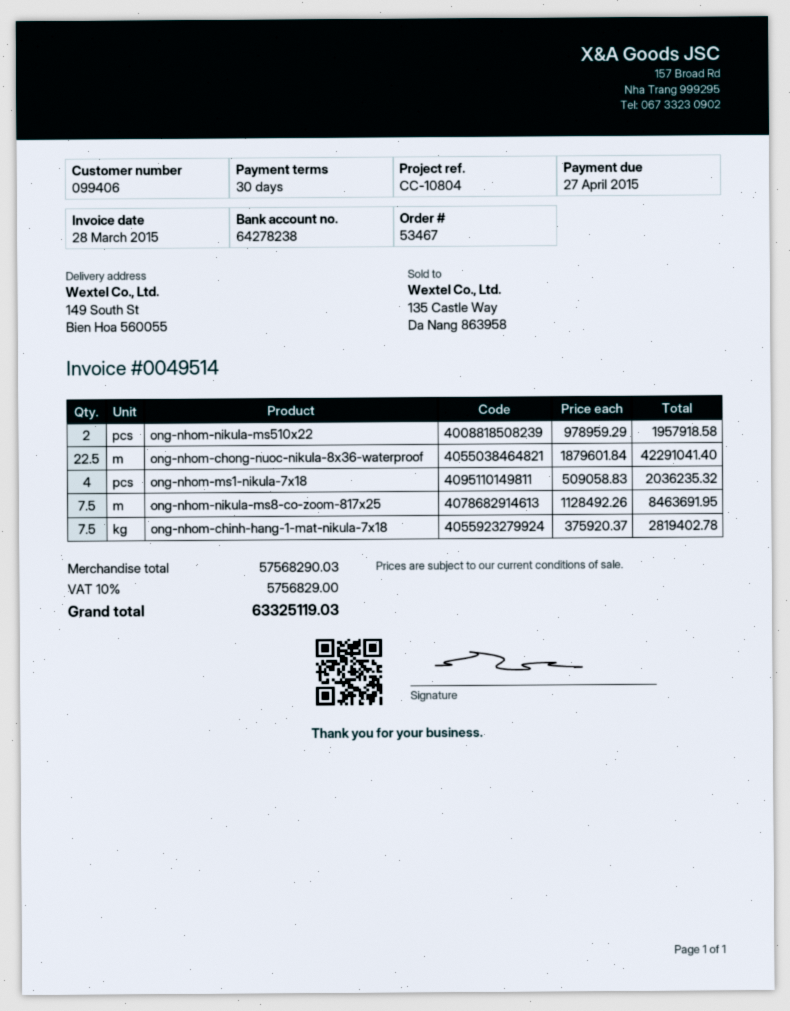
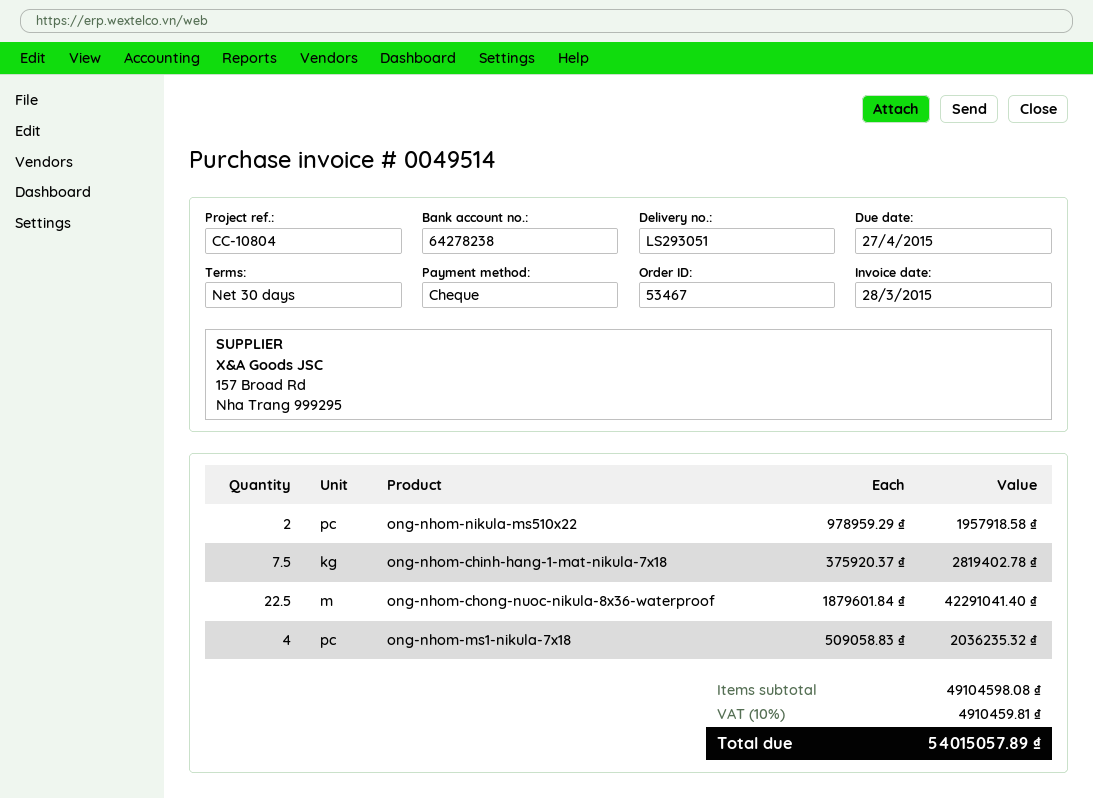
ong-nhom-nikula-ms8-co-zoom-817x25: 7.5 x 1128492.26 = 8463691.95 -> none
subtotal: 57568290.03 -> 49104598.08
tax: 10% = 5756829.00 -> 10% = 4910459.81
total: 63325119.03 -> 54015057.89

